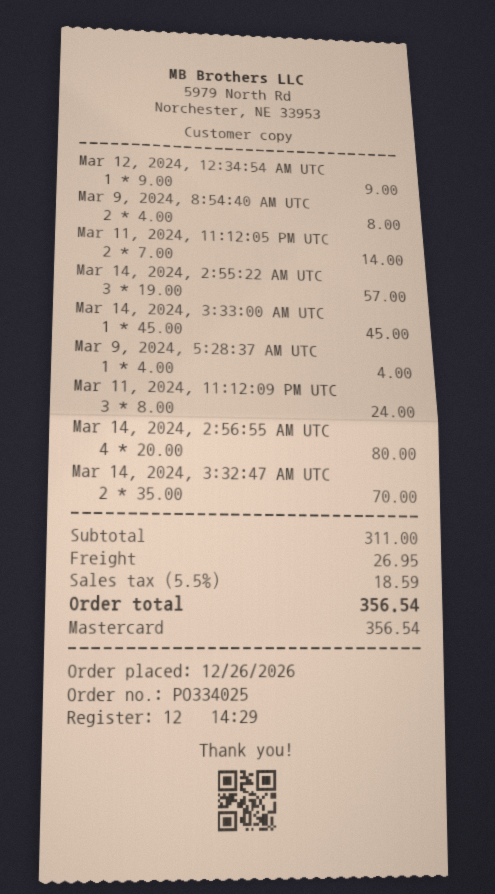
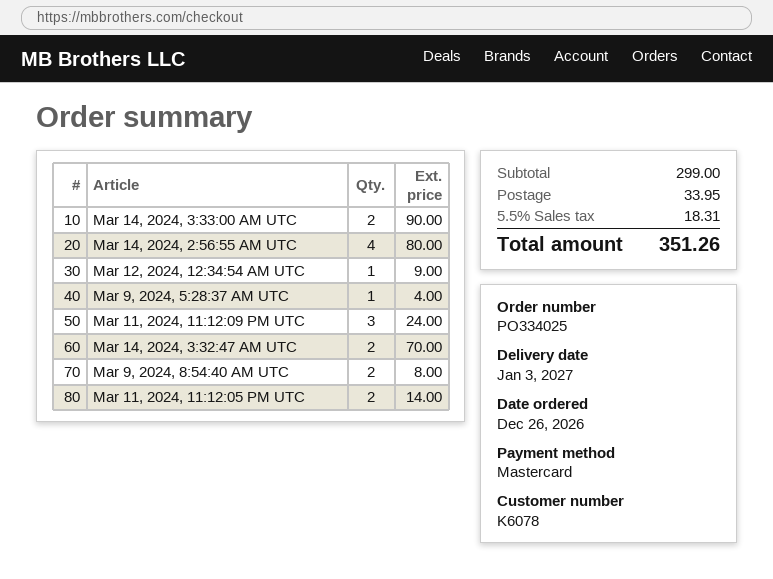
Mar 14, 2024, 2:55:22 AM UTC: 3 for 57.00 -> none
Mar 14, 2024, 3:33:00 AM UTC: 1 for 45.00 -> 2 for 90.00
subtotal: 311.00 -> 299.00
shipping: 26.95 -> 33.95
tax: 5.5% = 18.59 -> 5.5% = 18.31
total: 356.54 -> 351.26

